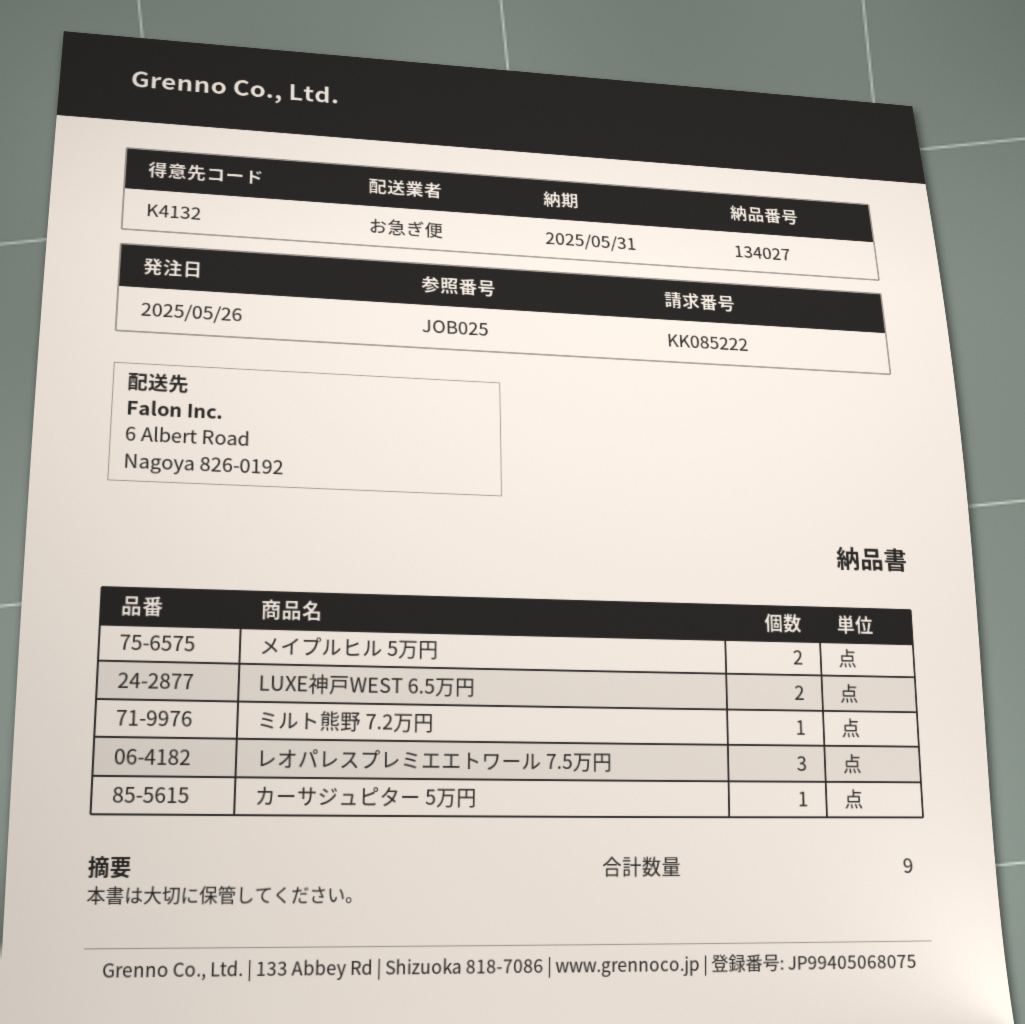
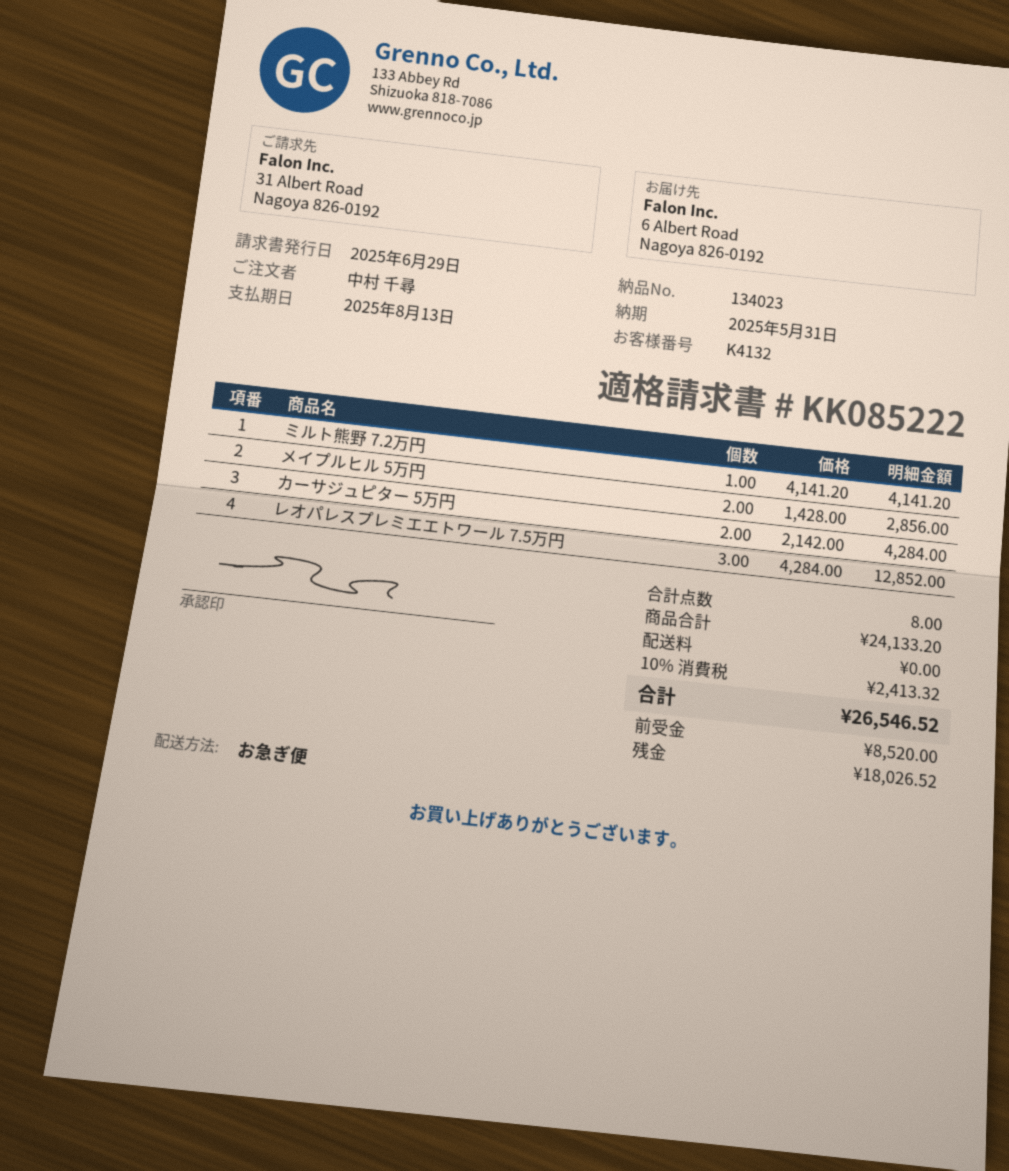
delivery note number: 134027 -> 134023
LUXE神戸WEST 6.5万円: 2 -> none
カーサジュピター 5万円: 1 -> 2
total quantity: 9 -> 8

